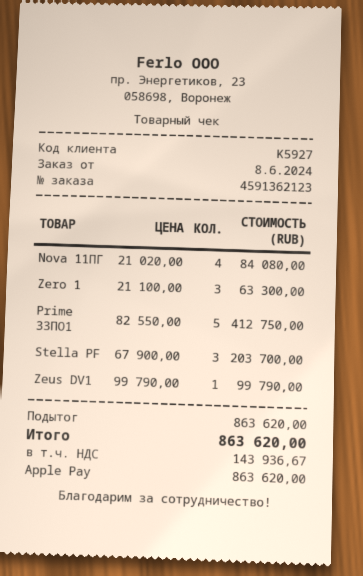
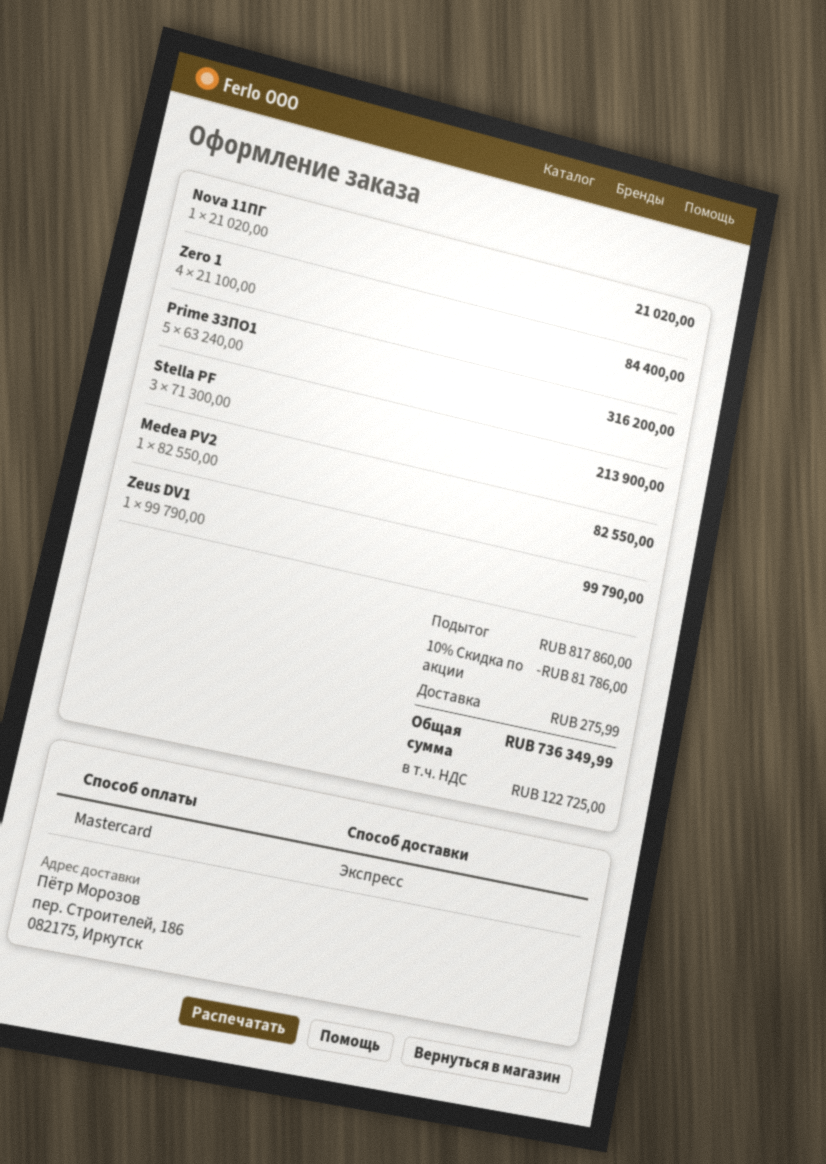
payment method: Apple Pay -> Mastercard
Nova 11ПГ: 4 x 21020.00 = 84080.00 -> 1 x 21020.00 = 21020.00
Zero 1: 3 x 21100.00 = 63300.00 -> 4 x 21100.00 = 84400.00
Prime 33ПО1: 5 x 82550.00 = 412750.00 -> 5 x 63240.00 = 316200.00
Stella PF: 3 x 67900.00 = 203700.00 -> 3 x 71300.00 = 213900.00
Medea PV2: none -> 1 x 82550.00 = 82550.00
subtotal: 863620.00 -> 817860.00
discount: none -> 10% = 81786.00
shipping: none -> 275.99
tax: 143936.67 -> 122725.00
total: 863620.00 -> 736349.99

